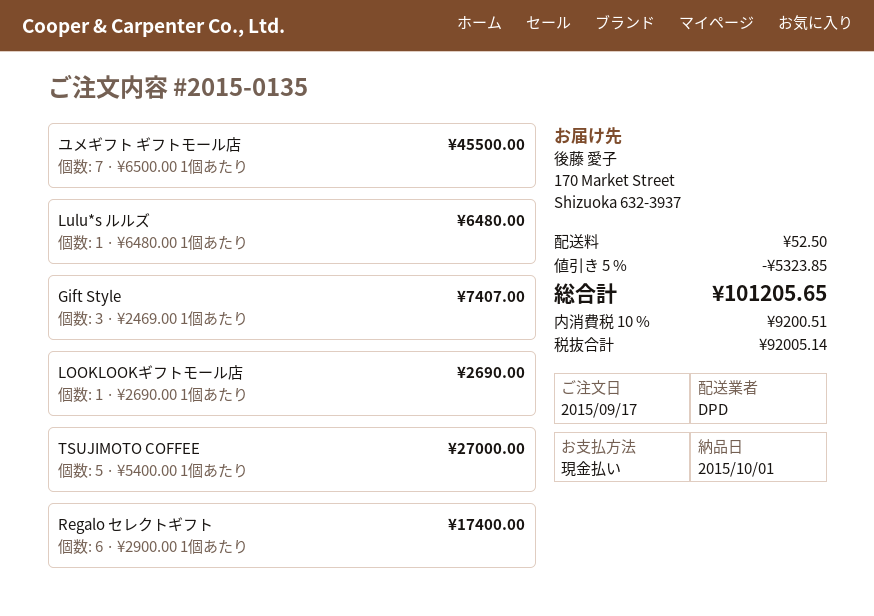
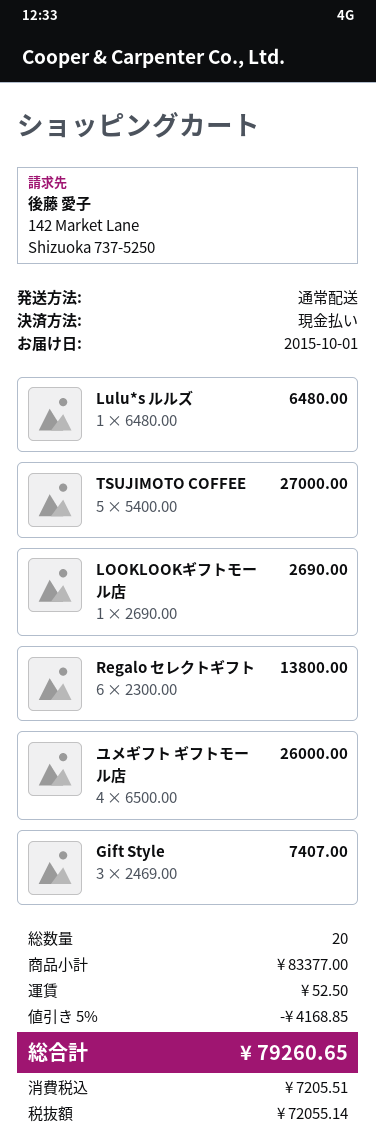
shipping method: DPD -> standard
ユメギフト ギフトモール店: 7 x 6500.00 = 45500.00 -> 4 x 6500.00 = 26000.00
Regalo セレクトギフト: 6 x 2900.00 = 17400.00 -> 6 x 2300.00 = 13800.00
discount: 5% = 5323.85 -> 5% = 4168.85
net: 92005.14 -> 72055.14
tax: 9200.51 -> 7205.51
total: 101205.65 -> 79260.65

